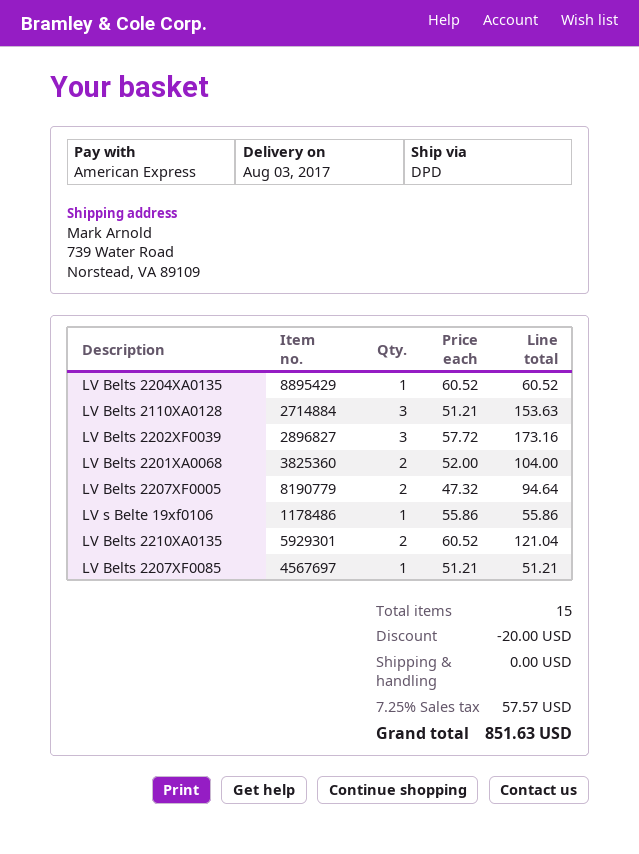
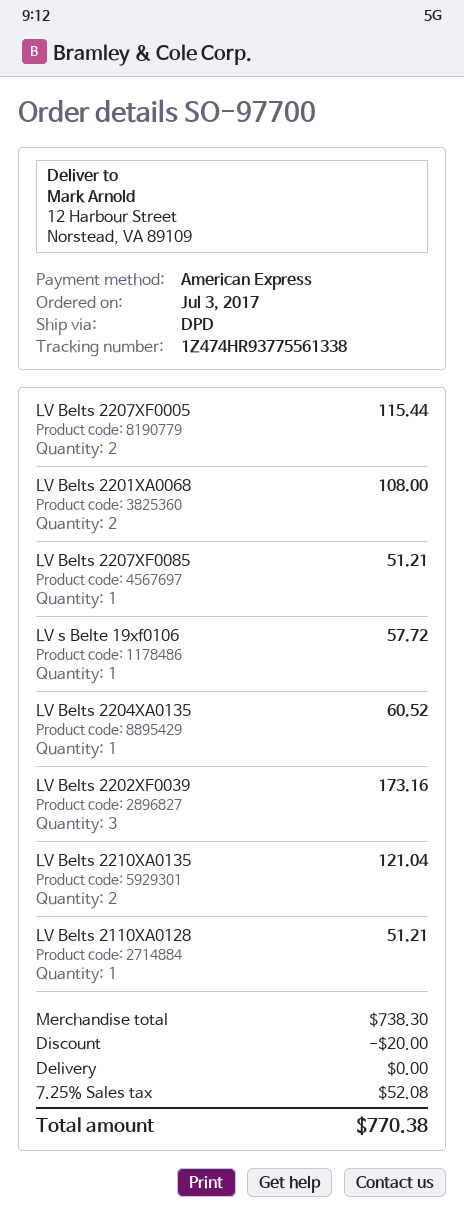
ship to: 739 Water Road, Norstead, VA 89109 -> 12 Harbour Street, Norstead, VA 89109
LV Belts 2110XA0128: 3 for 153.63 -> 1 for 51.21
LV Belts 2201XA0068: 2 for 104.00 -> 2 for 108.00
LV Belts 2207XF0005: 2 for 94.64 -> 2 for 115.44
LV s Belte 19xf0106: 1 for 55.86 -> 1 for 57.72
tax: 7.25% = 57.57 -> 7.25% = 52.08
total: 851.63 -> 770.38

